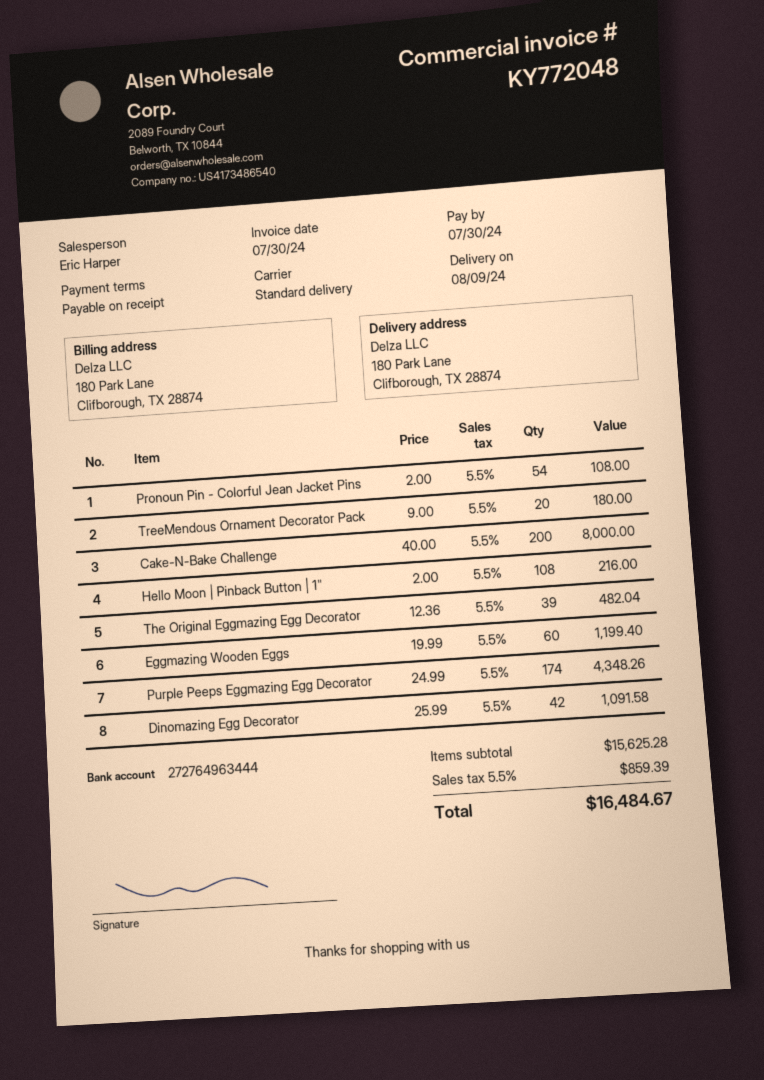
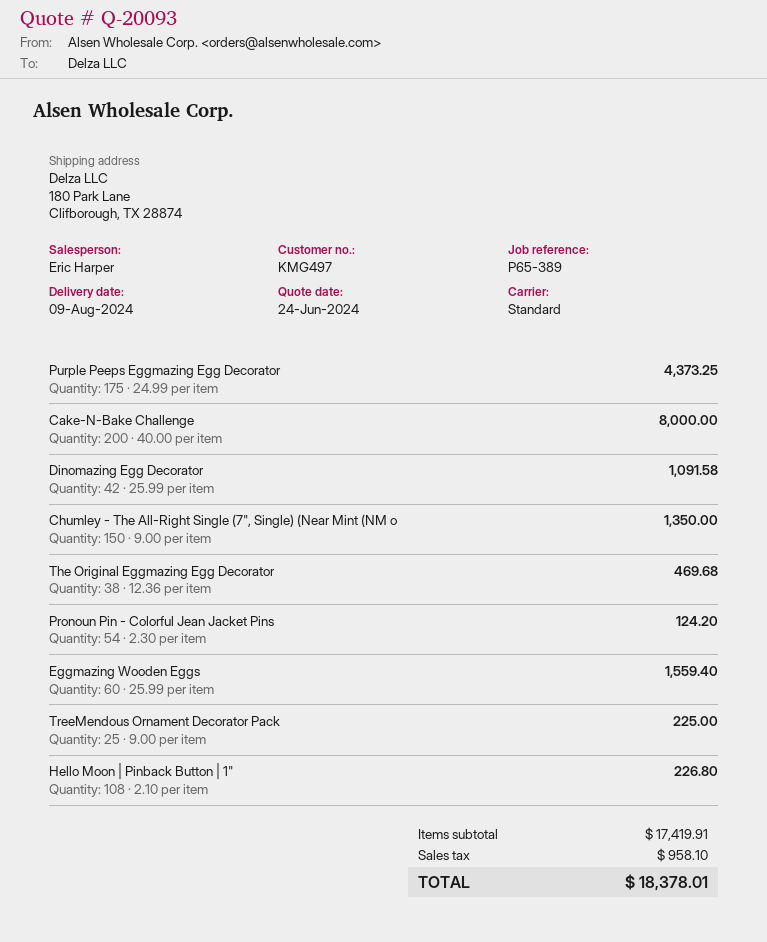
Pronoun Pin - Colorful Jean Jacket Pins: 54 x 2.00 = 108.00 -> 54 x 2.30 = 124.20
TreeMendous Ornament Decorator Pack: 20 x 9.00 = 180.00 -> 25 x 9.00 = 225.00
Hello Moon | Pinback Button | 1": 108 x 2.00 = 216.00 -> 108 x 2.10 = 226.80
The Original Eggmazing Egg Decorator: 39 x 12.36 = 482.04 -> 38 x 12.36 = 469.68
Eggmazing Wooden Eggs: 60 x 19.99 = 1199.40 -> 60 x 25.99 = 1559.40
Purple Peeps Eggmazing Egg Decorator: 174 x 24.99 = 4348.26 -> 175 x 24.99 = 4373.25
Chumley - The All-Right Single (7", Single) (Near Mint (NM o: none -> 150 x 9.00 = 1350.00
subtotal: 15625.28 -> 17419.91
tax: 859.39 -> 958.10
total: 16484.67 -> 18378.01

